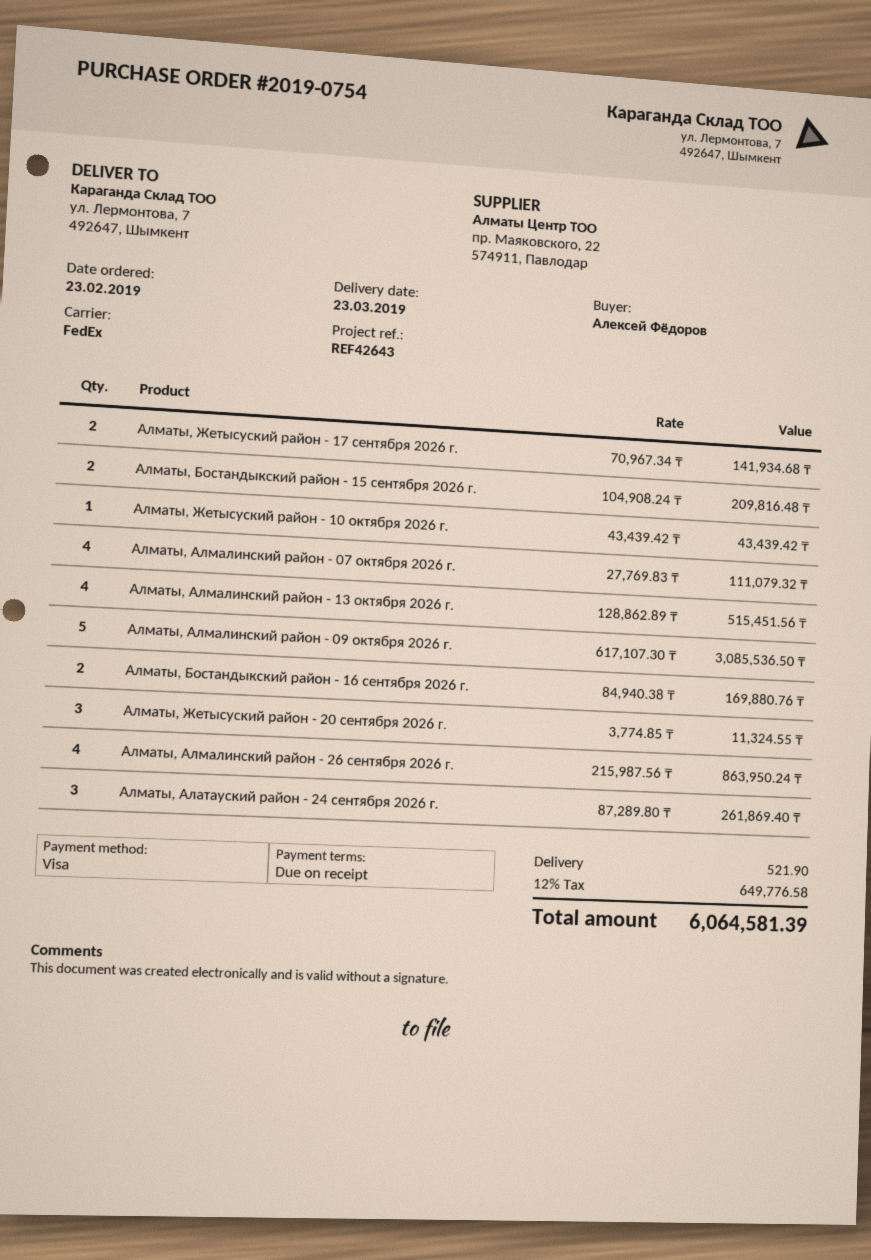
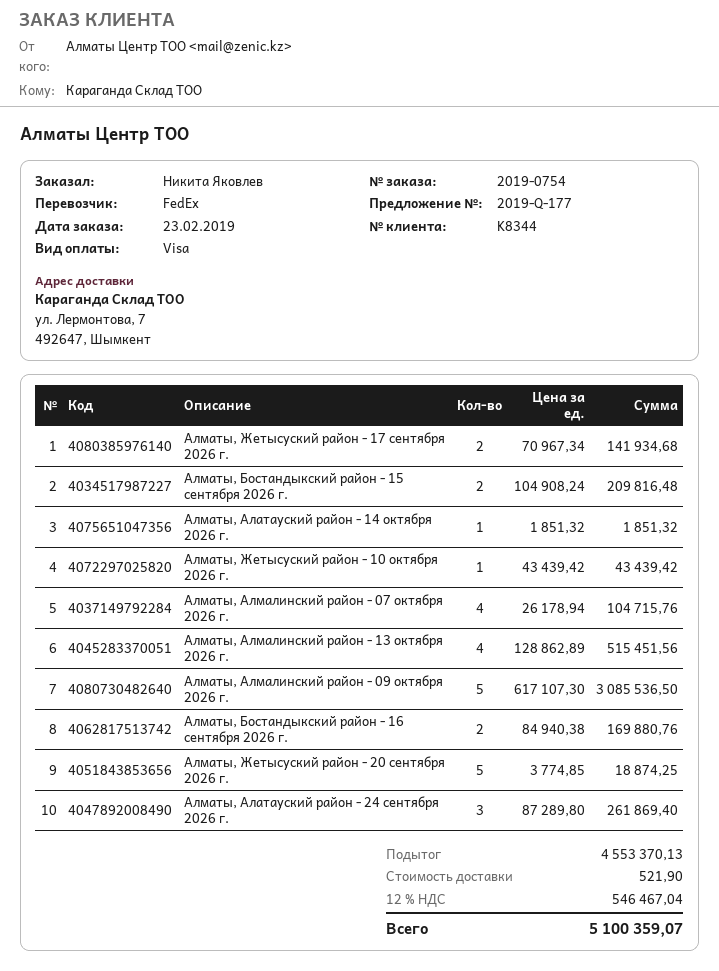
ordered by: Алексей Фёдоров -> Никита Яковлев
Алматы, Алмалинский район - 07 октября 2026 г.: 4 x 27769.83 = 111079.32 -> 4 x 26178.94 = 104715.76
Алматы, Жетысуский район - 20 сентября 2026 г.: 3 x 3774.85 = 11324.55 -> 5 x 3774.85 = 18874.25
Алматы, Алмалинский район - 26 сентября 2026 г.: 4 x 215987.56 = 863950.24 -> none
Алматы, Алатауский район - 14 октября 2026 г.: none -> 1 x 1851.32 = 1851.32
tax: 12% = 649776.58 -> 12% = 546467.04
total: 6064581.39 -> 5100359.07

